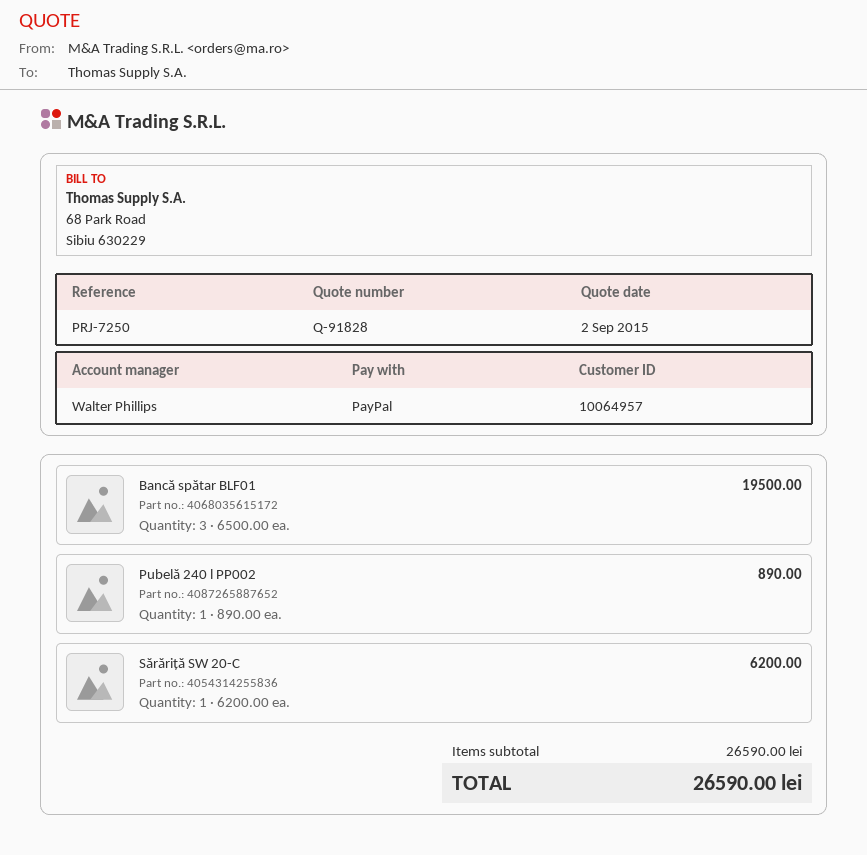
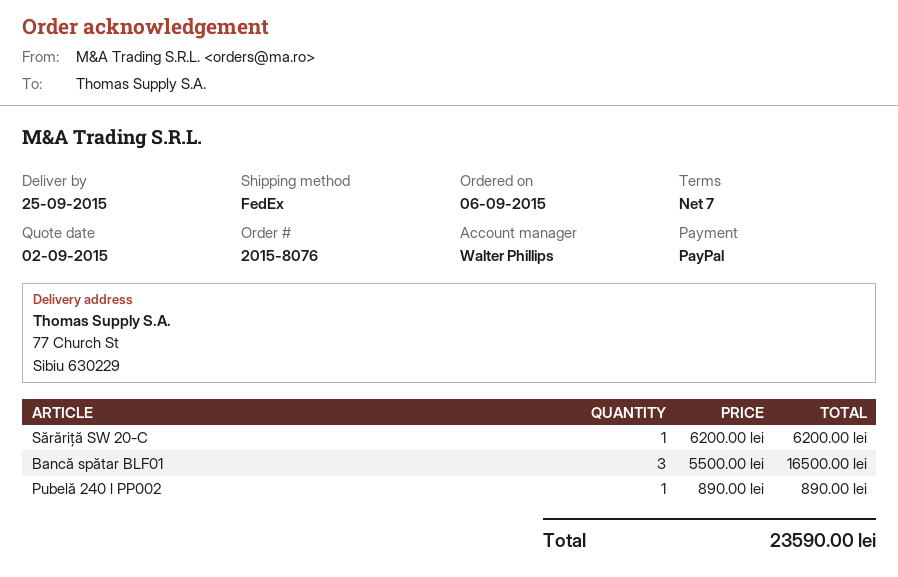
Bancă spătar BLF01: 3 x 6500.00 = 19500.00 -> 3 x 5500.00 = 16500.00
total: 26590.00 -> 23590.00

